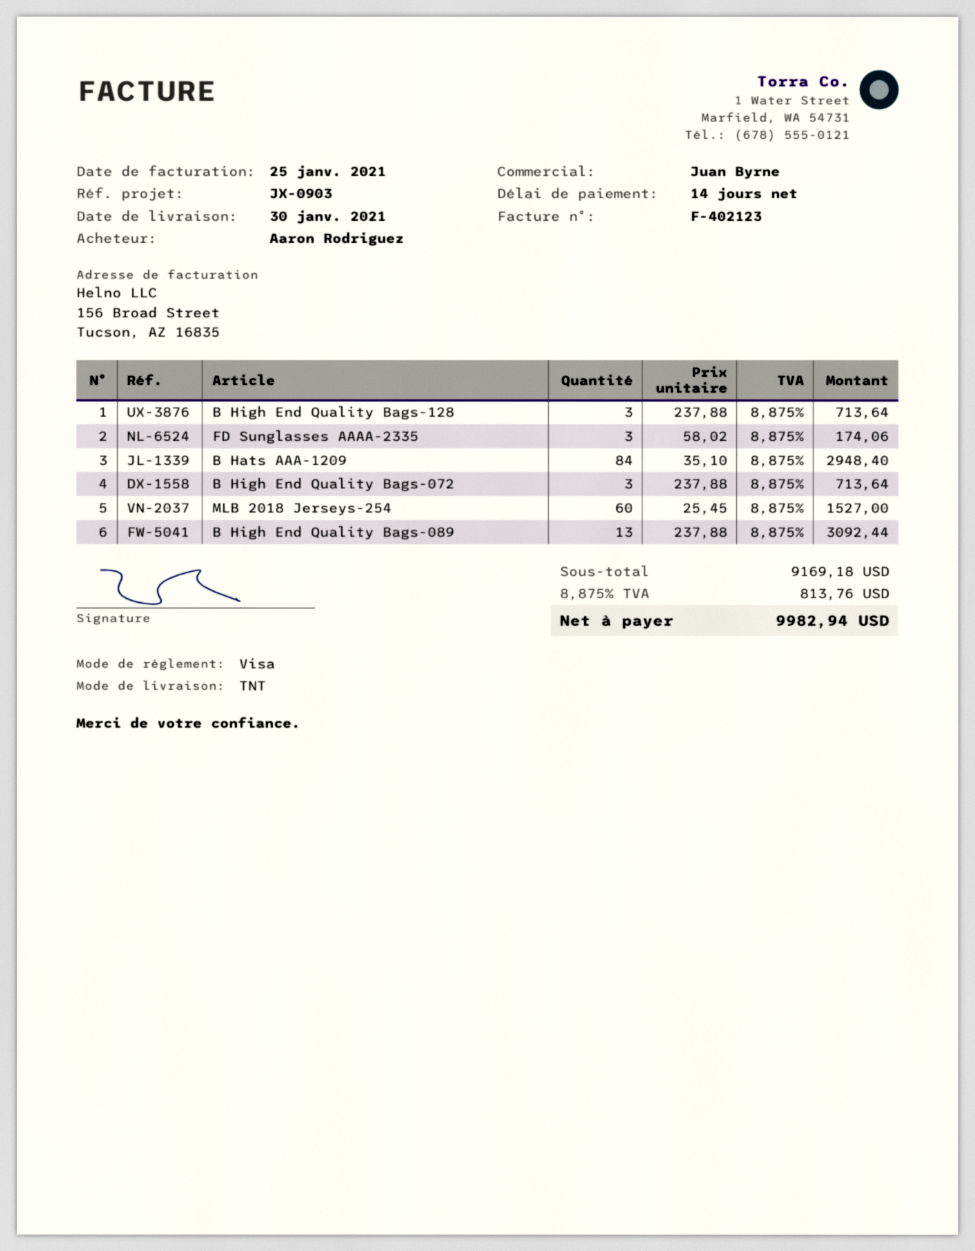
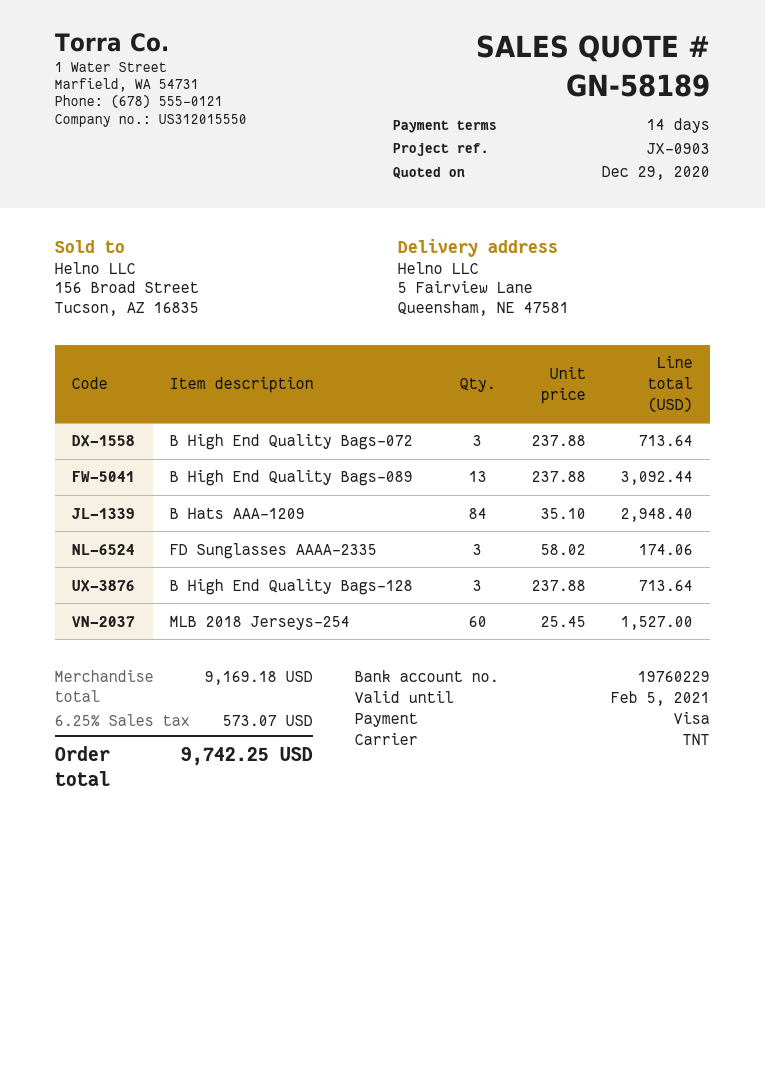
tax: 8.875% = 813.76 -> 6.25% = 573.07
total: 9982.94 -> 9742.25

